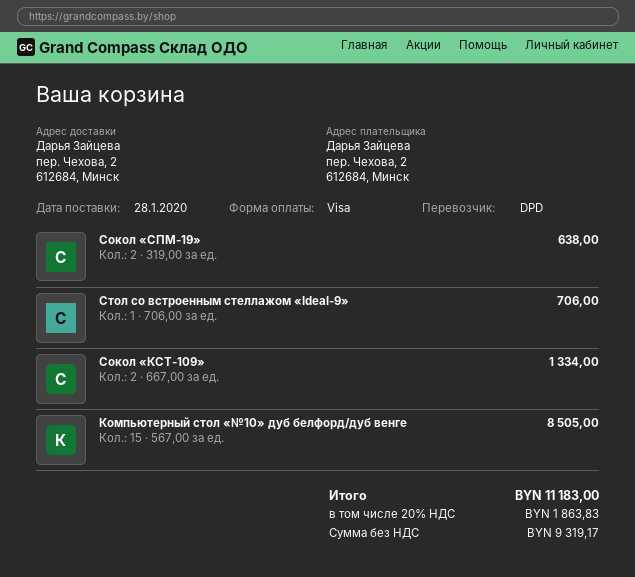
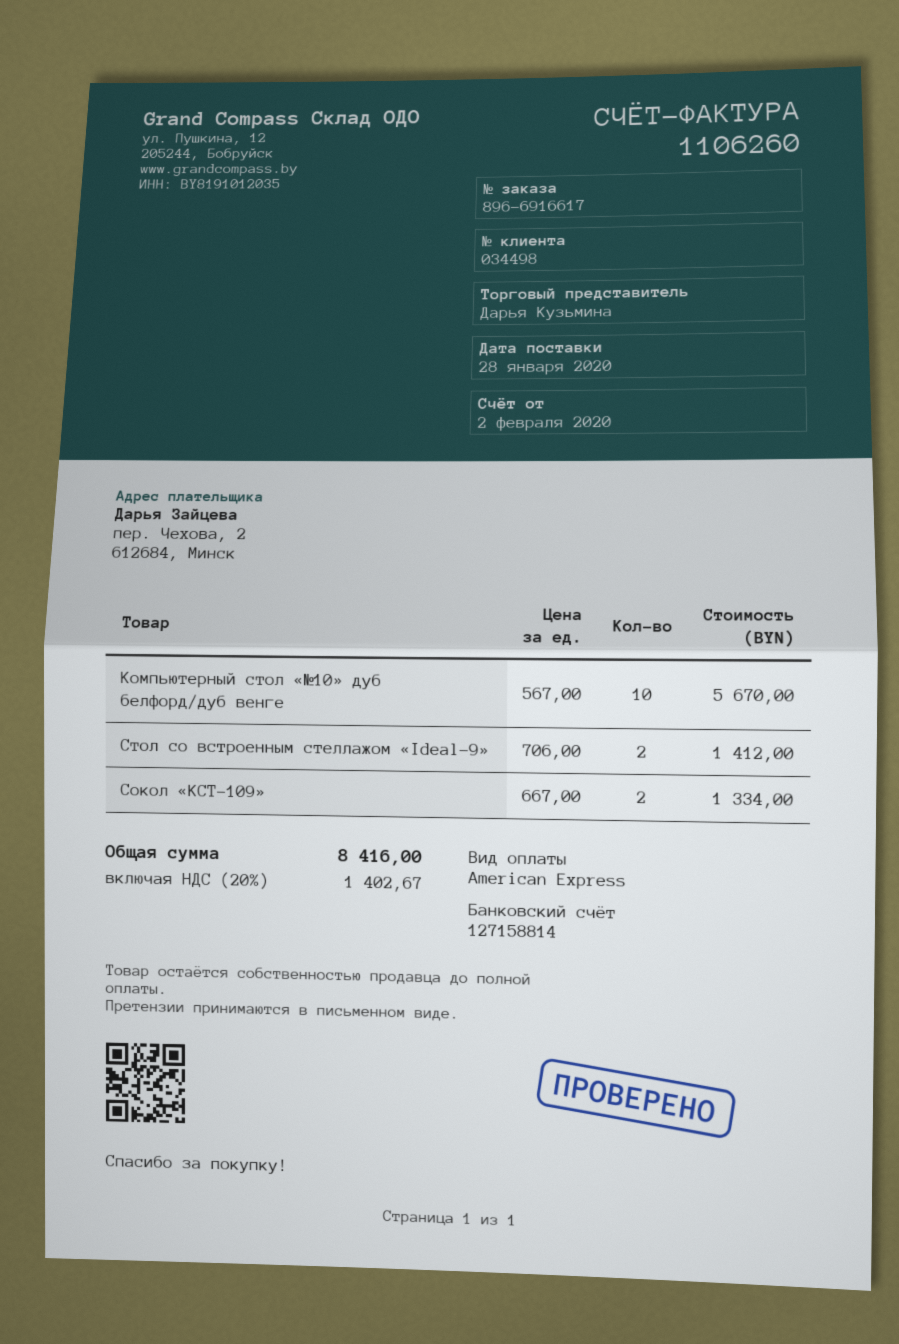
payment method: Visa -> American Express
Сокол «СПМ-19»: 2 x 319.00 = 638.00 -> none
Стол со встроенным стеллажом «Ideal-9»: 1 x 706.00 = 706.00 -> 2 x 706.00 = 1412.00
Компьютерный стол «№10» дуб белфорд/дуб венге: 15 x 567.00 = 8505.00 -> 10 x 567.00 = 5670.00
tax: 20% = 1863.83 -> 20% = 1402.67
total: 11183.00 -> 8416.00

